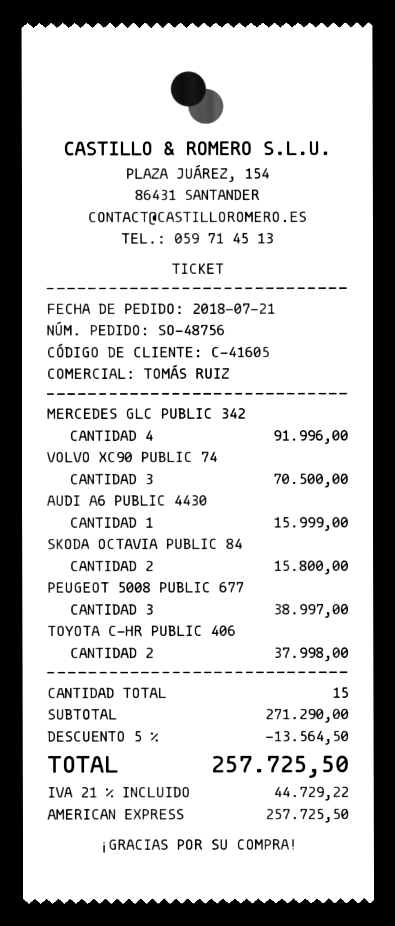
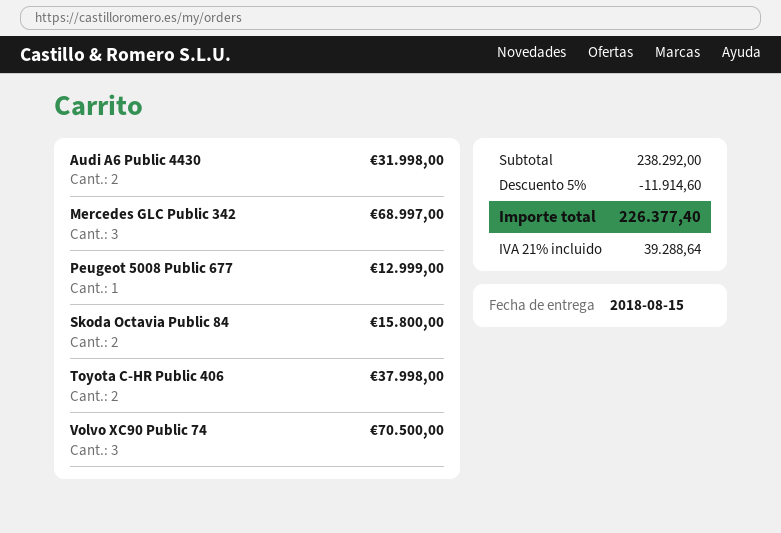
MERCEDES GLC PUBLIC 342: 4 for 91996.00 -> 3 for 68997.00
AUDI A6 PUBLIC 4430: 1 for 15999.00 -> 2 for 31998.00
PEUGEOT 5008 PUBLIC 677: 3 for 38997.00 -> 1 for 12999.00
subtotal: 271290.00 -> 238292.00
discount: 5% = 13564.50 -> 5% = 11914.60
tax: 21% = 44729.22 -> 21% = 39288.64
total: 257725.50 -> 226377.40

